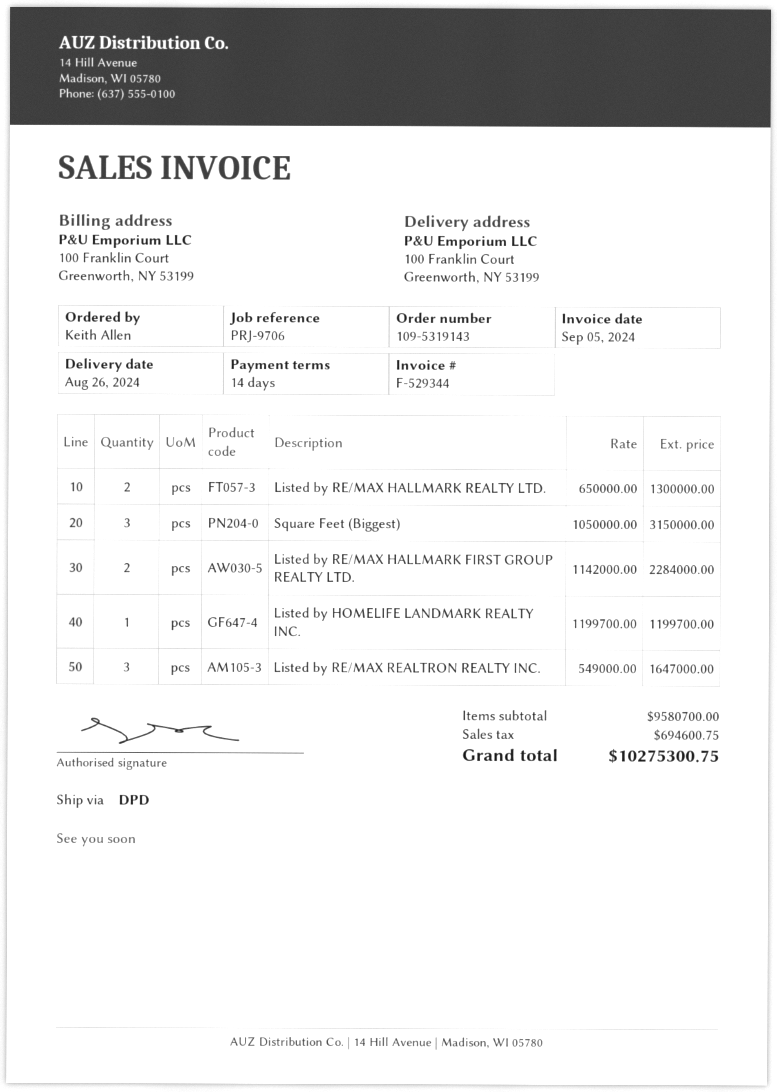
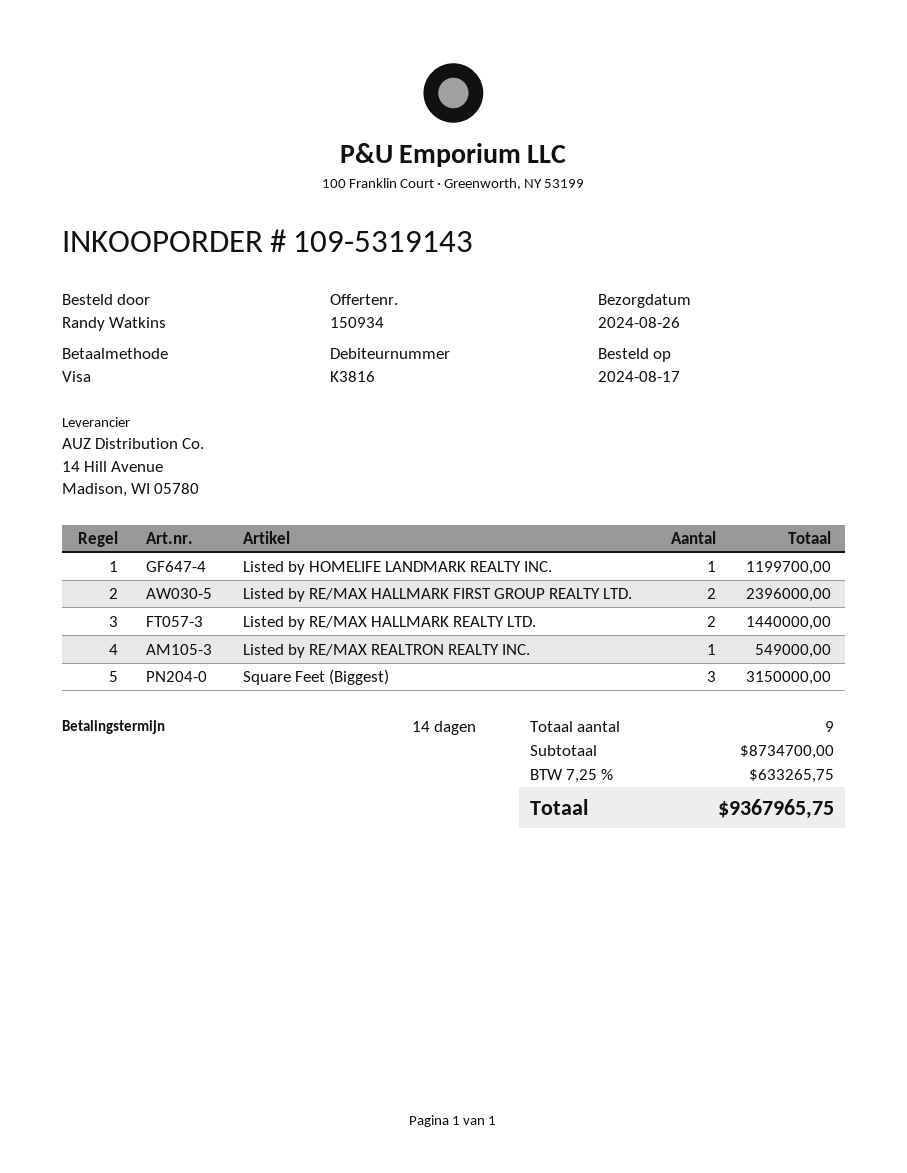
ordered by: Keith Allen -> Randy Watkins
Listed by RE/MAX HALLMARK REALTY LTD.: 2 for 1300000.00 -> 2 for 1440000.00
Listed by RE/MAX HALLMARK FIRST GROUP REALTY LTD.: 2 for 2284000.00 -> 2 for 2396000.00
Listed by RE/MAX REALTRON REALTY INC.: 3 for 1647000.00 -> 1 for 549000.00
subtotal: 9580700.00 -> 8734700.00
tax: 694600.75 -> 633265.75
total: 10275300.75 -> 9367965.75

